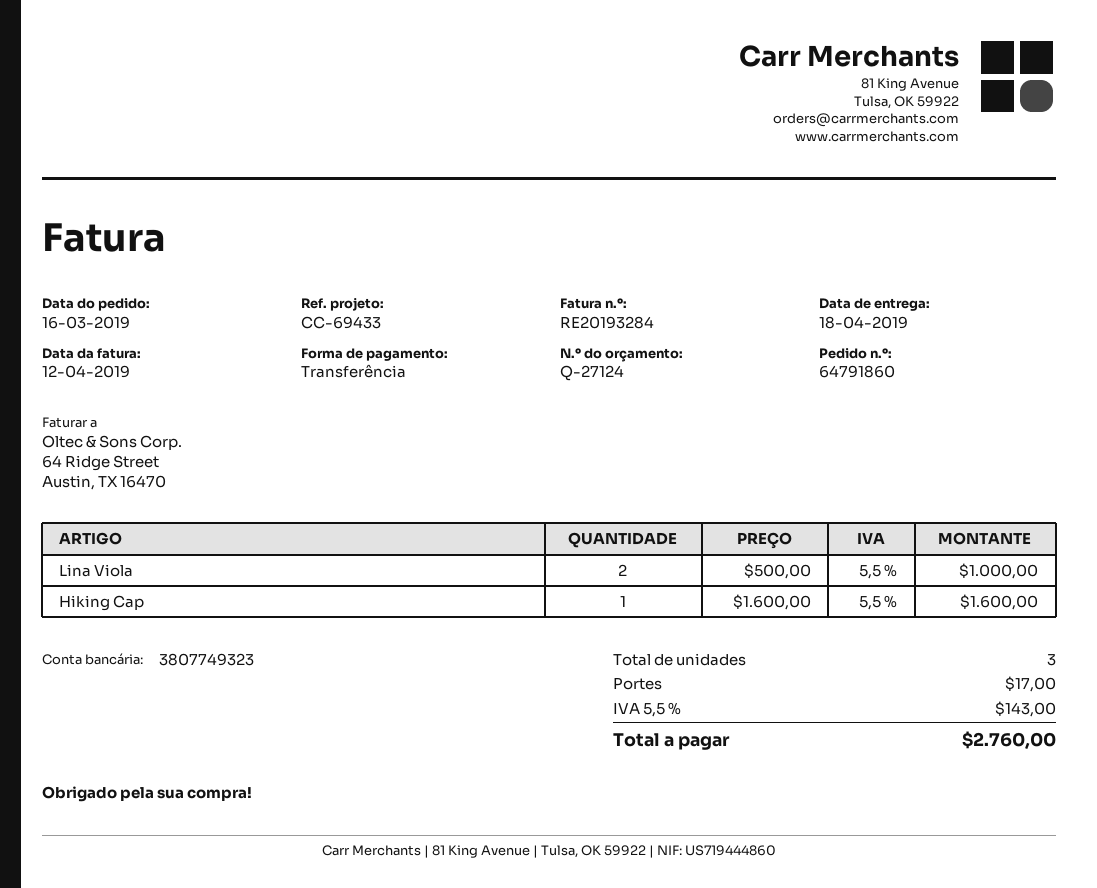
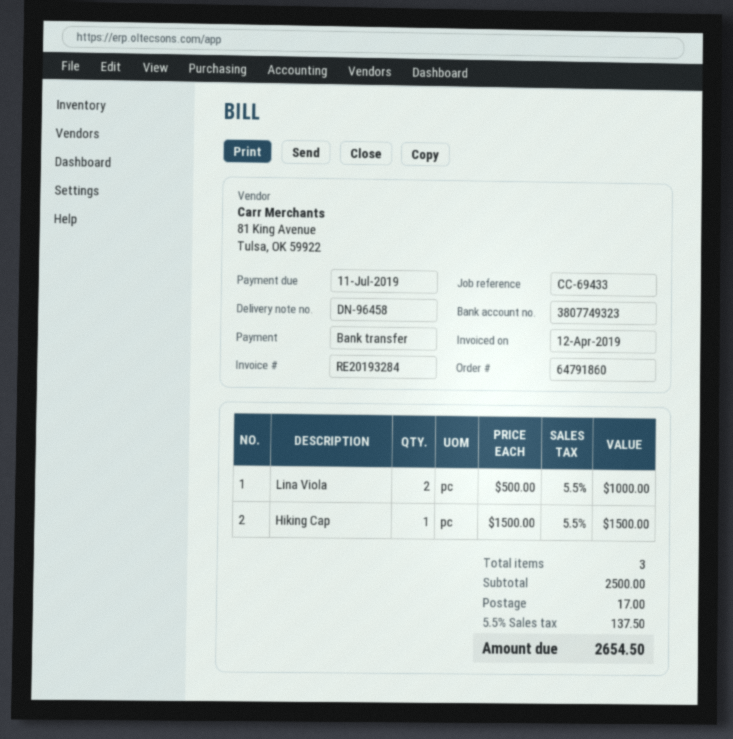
Hiking Cap: 1 x 1600.00 = 1600.00 -> 1 x 1500.00 = 1500.00
tax: 5.5% = 143.00 -> 5.5% = 137.50
total: 2760.00 -> 2654.50

